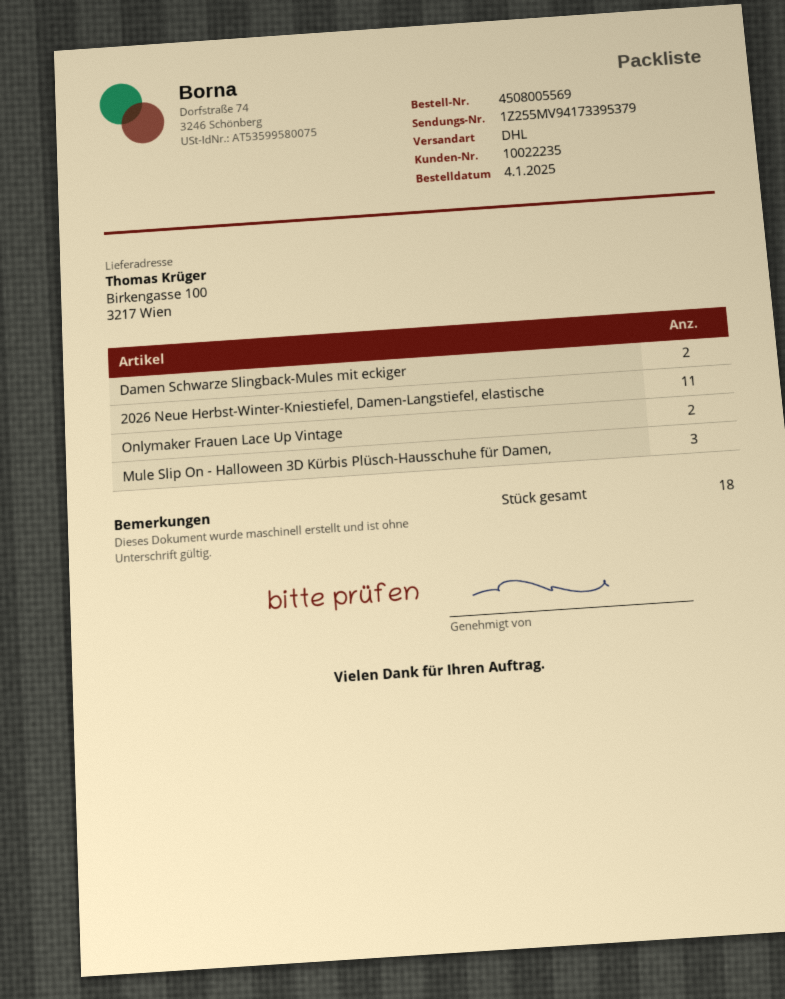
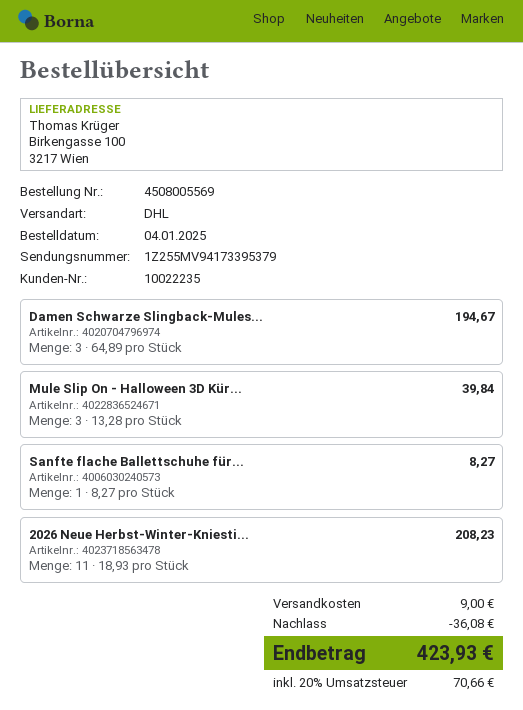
Damen Schwarze Slingback-Mules mit eckiger: 2 -> 3
Onlymaker Frauen Lace Up Vintage: 2 -> none
Sanfte flache Ballettschuhe für...: none -> 1

